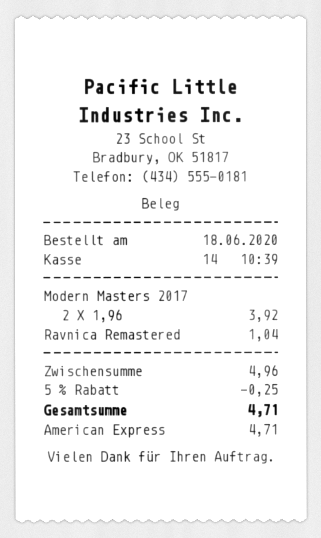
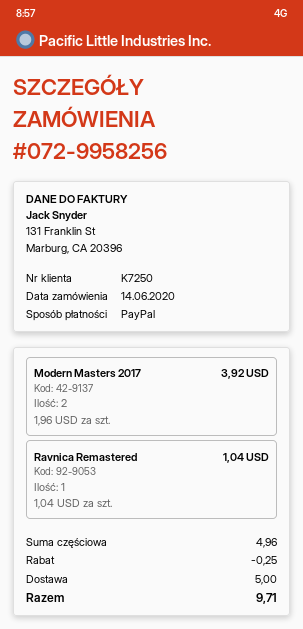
order date: 2020-06-18 -> 2020-06-14
payment method: American Express -> PayPal
shipping: none -> 5.00
total: 4.71 -> 9.71

